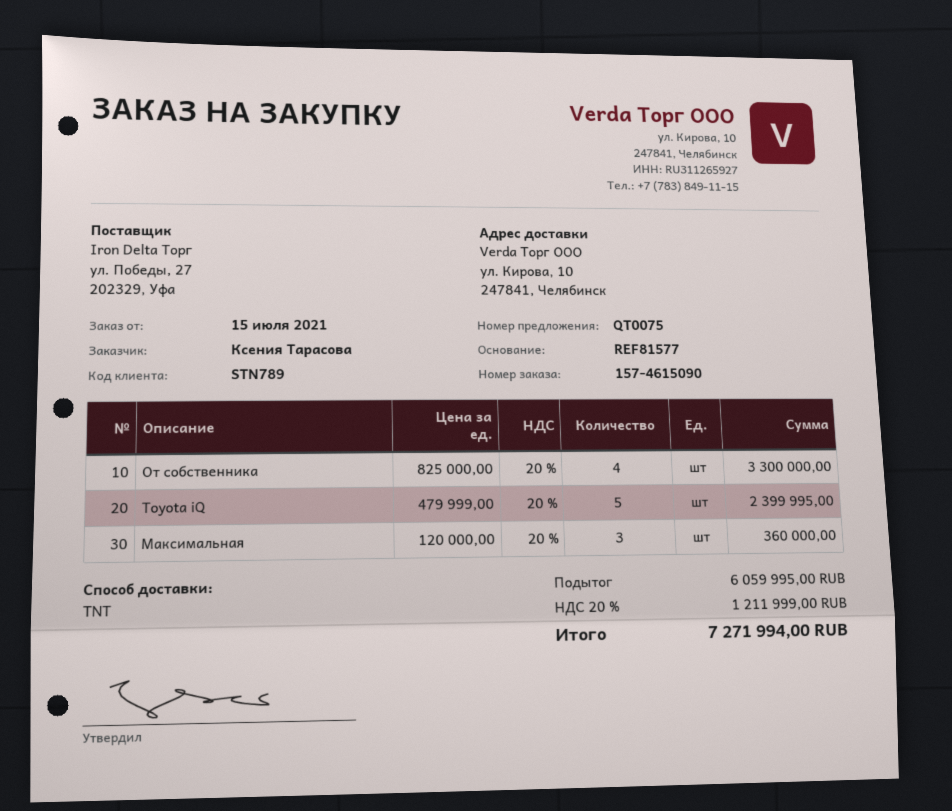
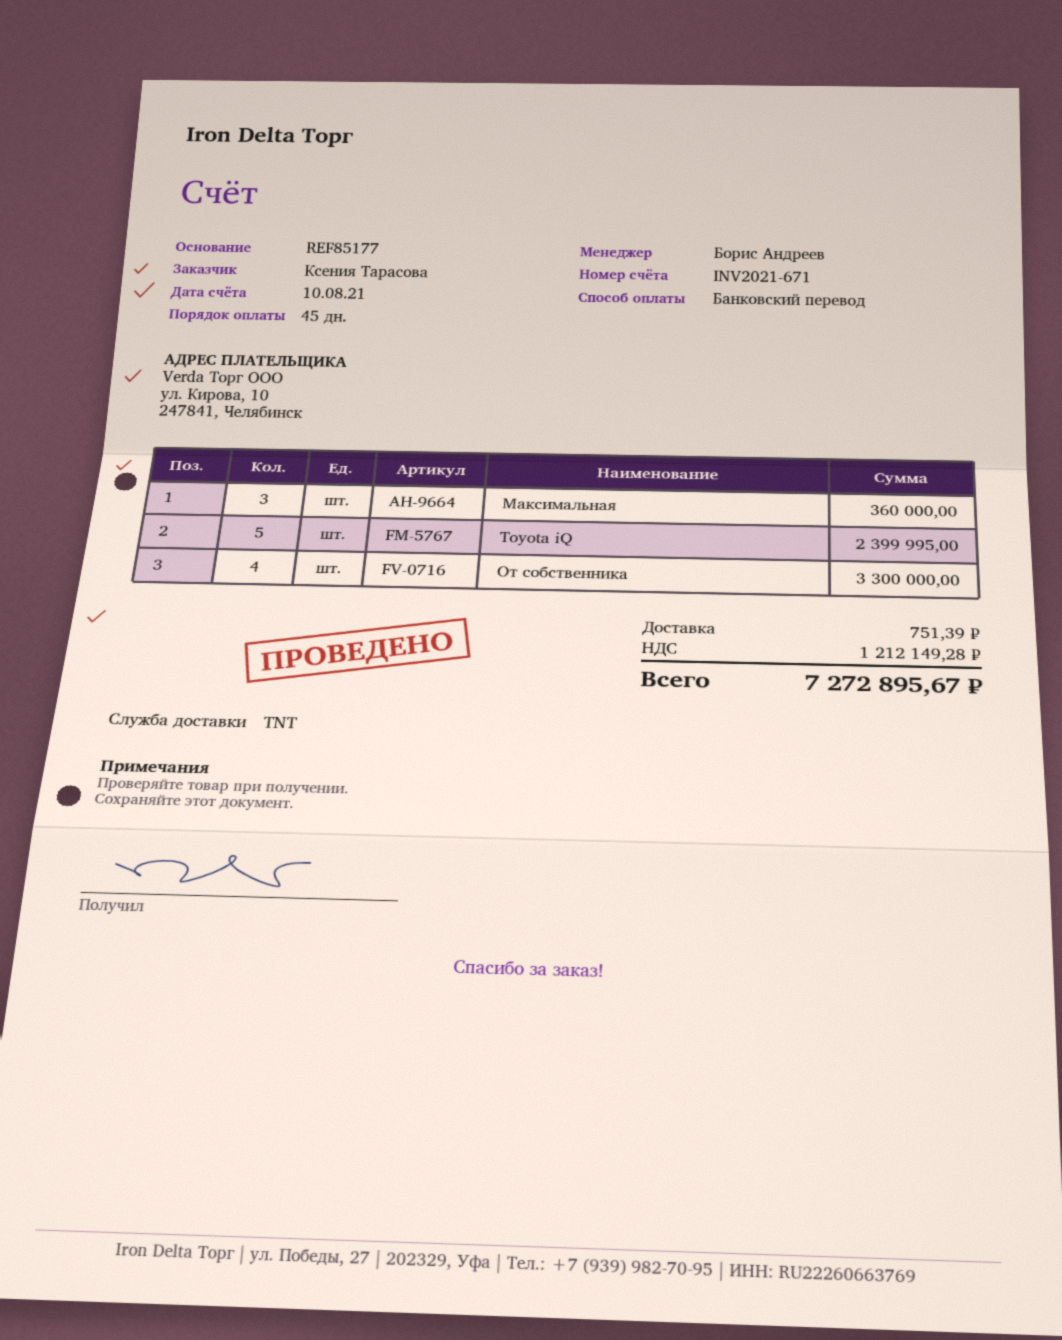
reference: REF81577 -> REF85177
shipping: none -> 751.39
tax: 1211999.00 -> 1212149.28
total: 7271994.00 -> 7272895.67

